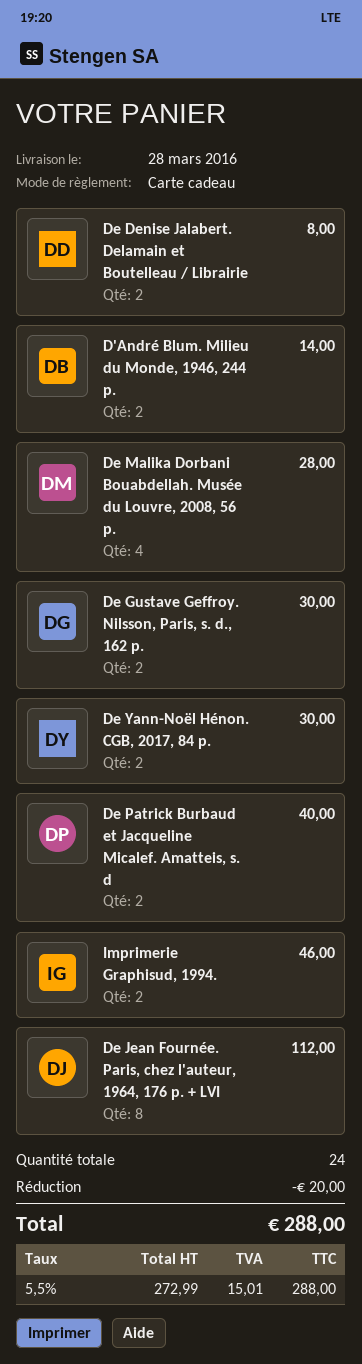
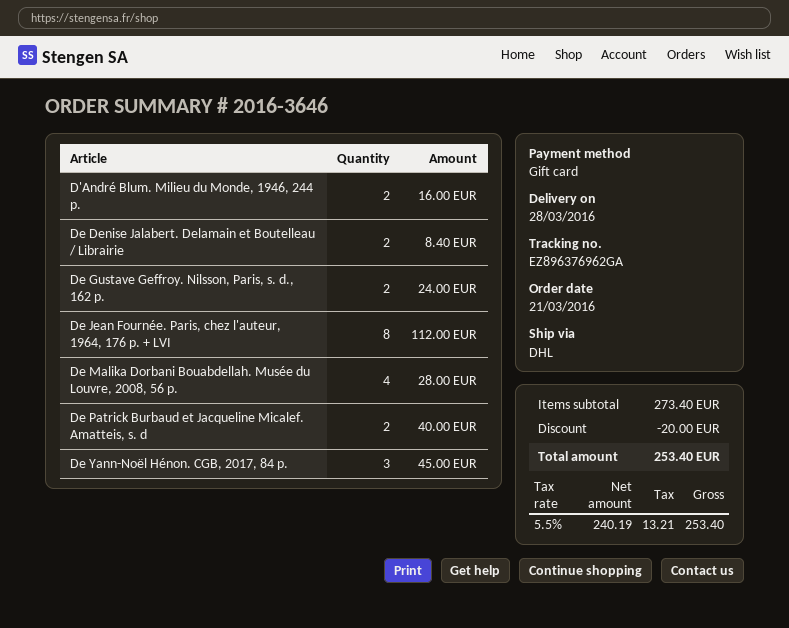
De Denise Jalabert. Delamain et Boutelleau / Librairie: 2 for 8.00 -> 2 for 8.40
D'André Blum. Milieu du Monde, 1946, 244 p.: 2 for 14.00 -> 2 for 16.00
De Gustave Geffroy. Nilsson, Paris, s. d., 162 p.: 2 for 30.00 -> 2 for 24.00
De Yann-Noël Hénon. CGB, 2017, 84 p.: 2 for 30.00 -> 3 for 45.00
Imprimerie Graphisud, 1994.: 2 for 46.00 -> none
net: 272.99 -> 240.19
tax: 5.5% = 15.01 -> 5.5% = 13.21
total: 288.00 -> 253.40

